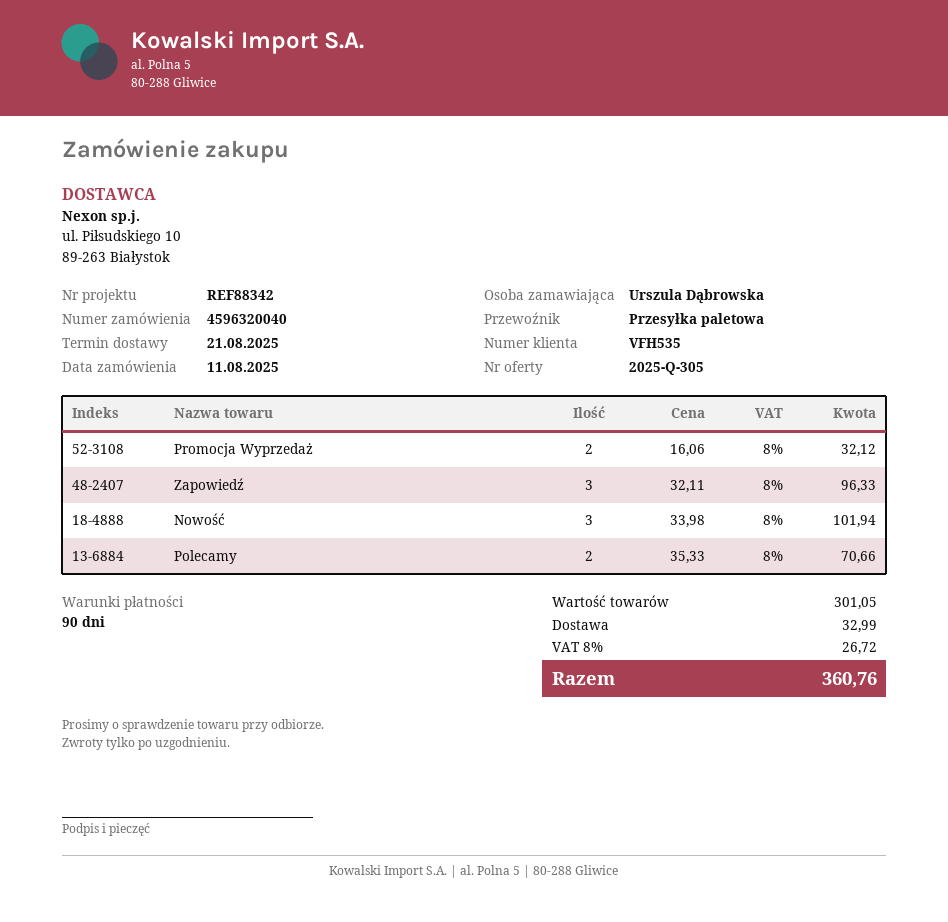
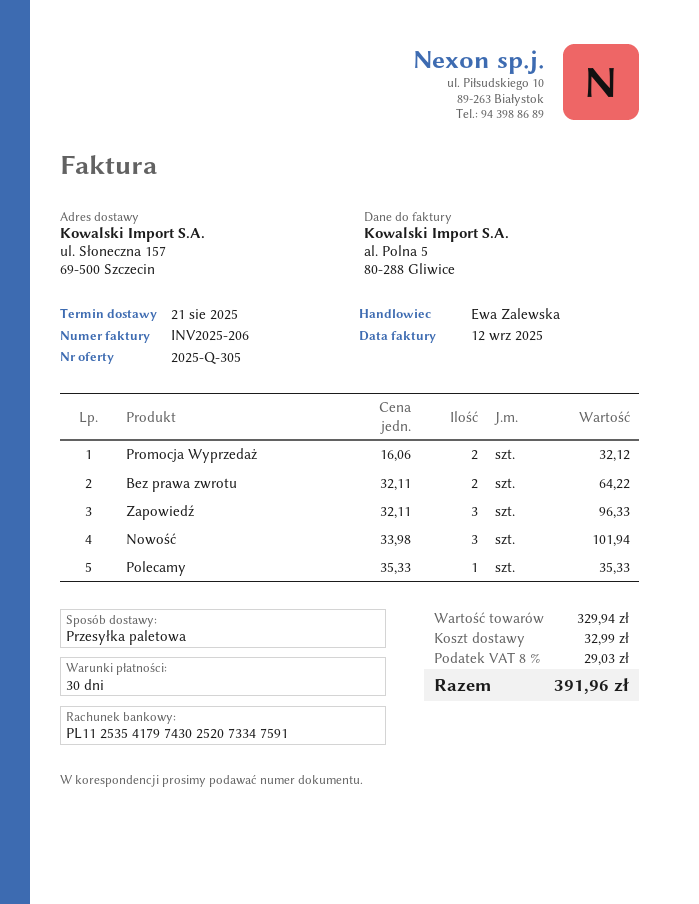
payment terms: 90 days -> 30 days
Polecamy: 2 x 35.33 = 70.66 -> 1 x 35.33 = 35.33
Bez prawa zwrotu: none -> 2 x 32.11 = 64.22
subtotal: 301.05 -> 329.94
tax: 8% = 26.72 -> 8% = 29.03
total: 360.76 -> 391.96

